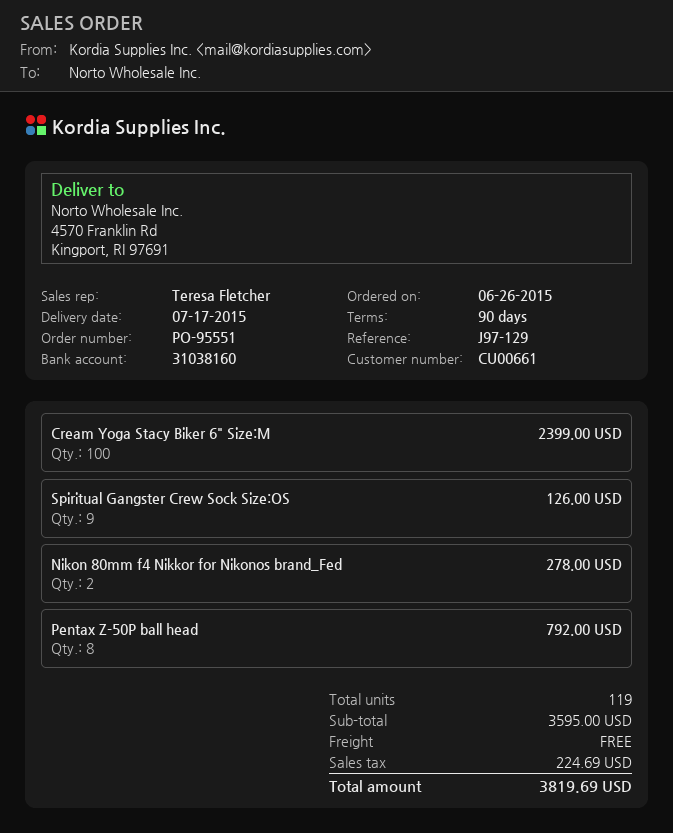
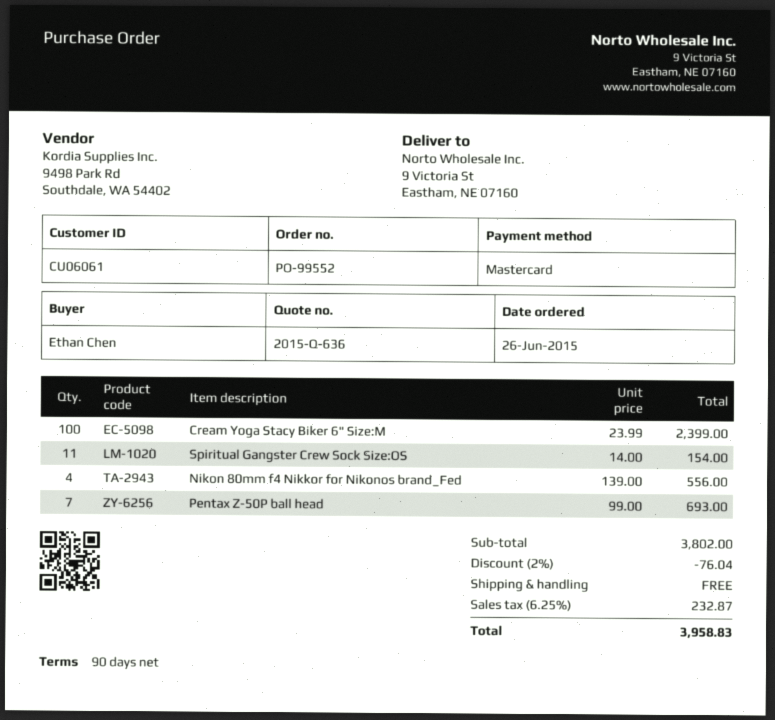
order number: PO-95551 -> PO-99552
customer number: CU00661 -> CU06061
ship to: 4570 Franklin Rd, Kingport, RI 97691 -> 9 Victoria St, Eastham, NE 07160
Spiritual Gangster Crew Sock Size:OS: 9 for 126.00 -> 11 for 154.00
Nikon 80mm f4 Nikkor for Nikonos brand_Fed: 2 for 278.00 -> 4 for 556.00
Pentax Z-50P ball head: 8 for 792.00 -> 7 for 693.00
subtotal: 3595.00 -> 3802.00
discount: none -> 2% = 76.04
tax: 224.69 -> 232.87
total: 3819.69 -> 3958.83

